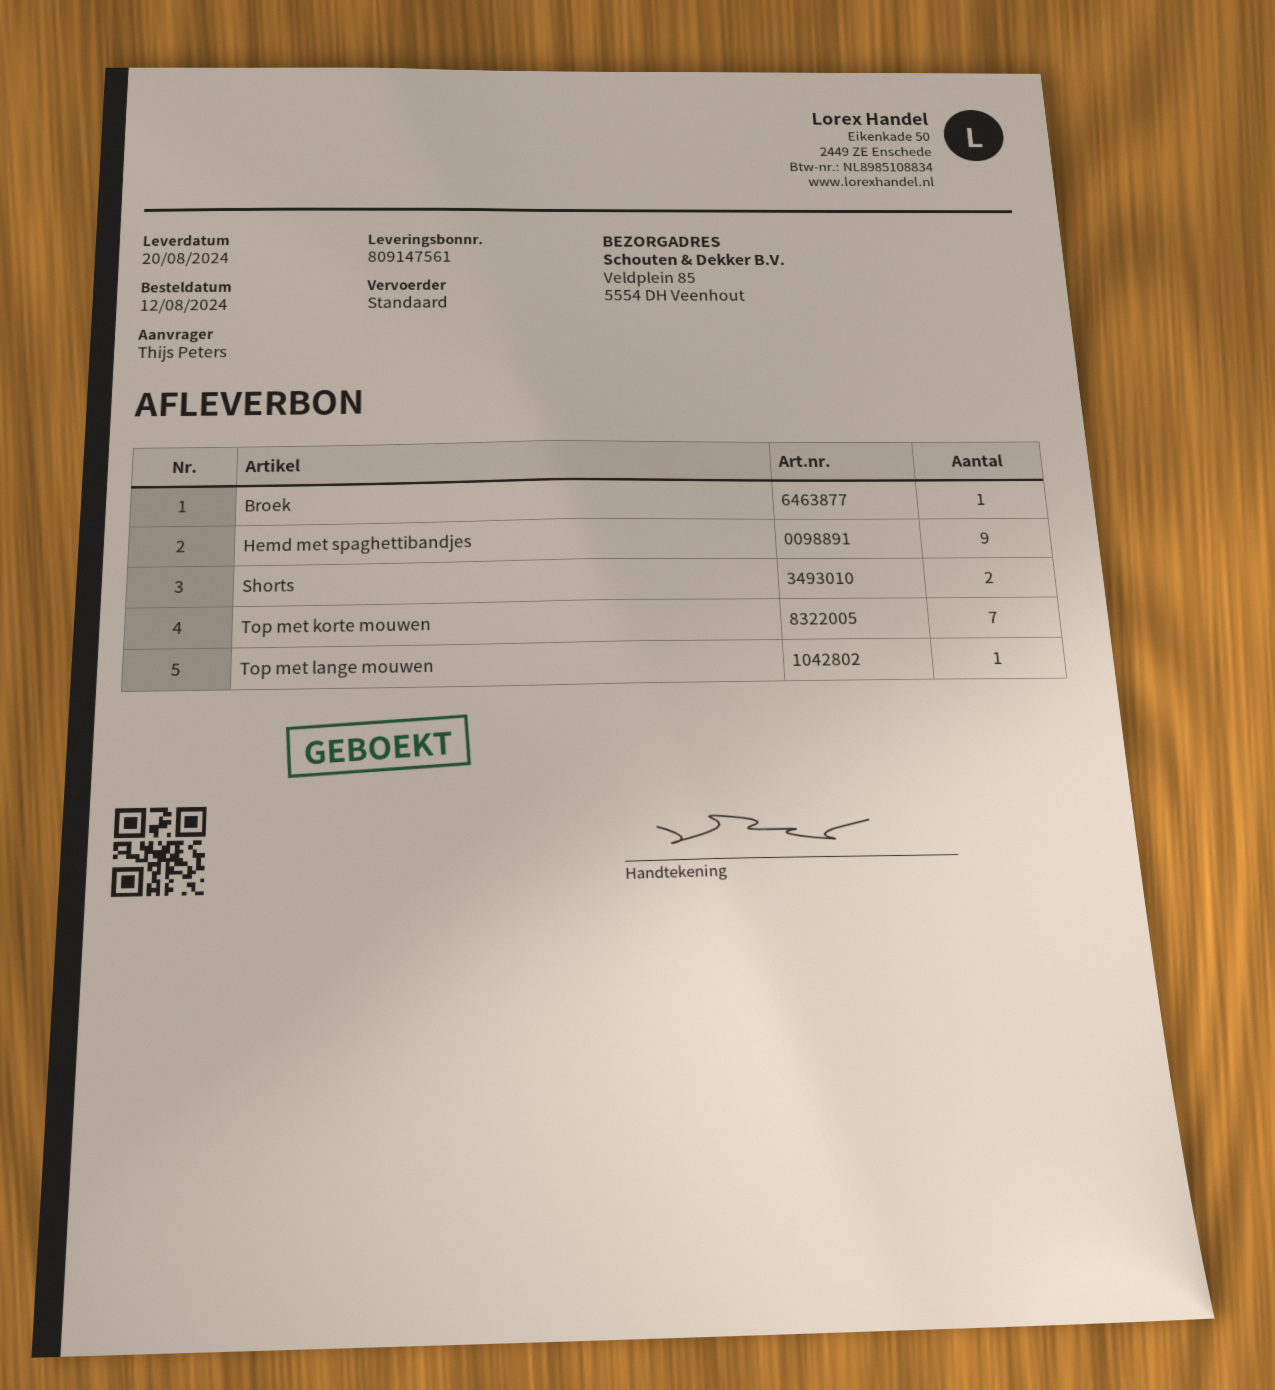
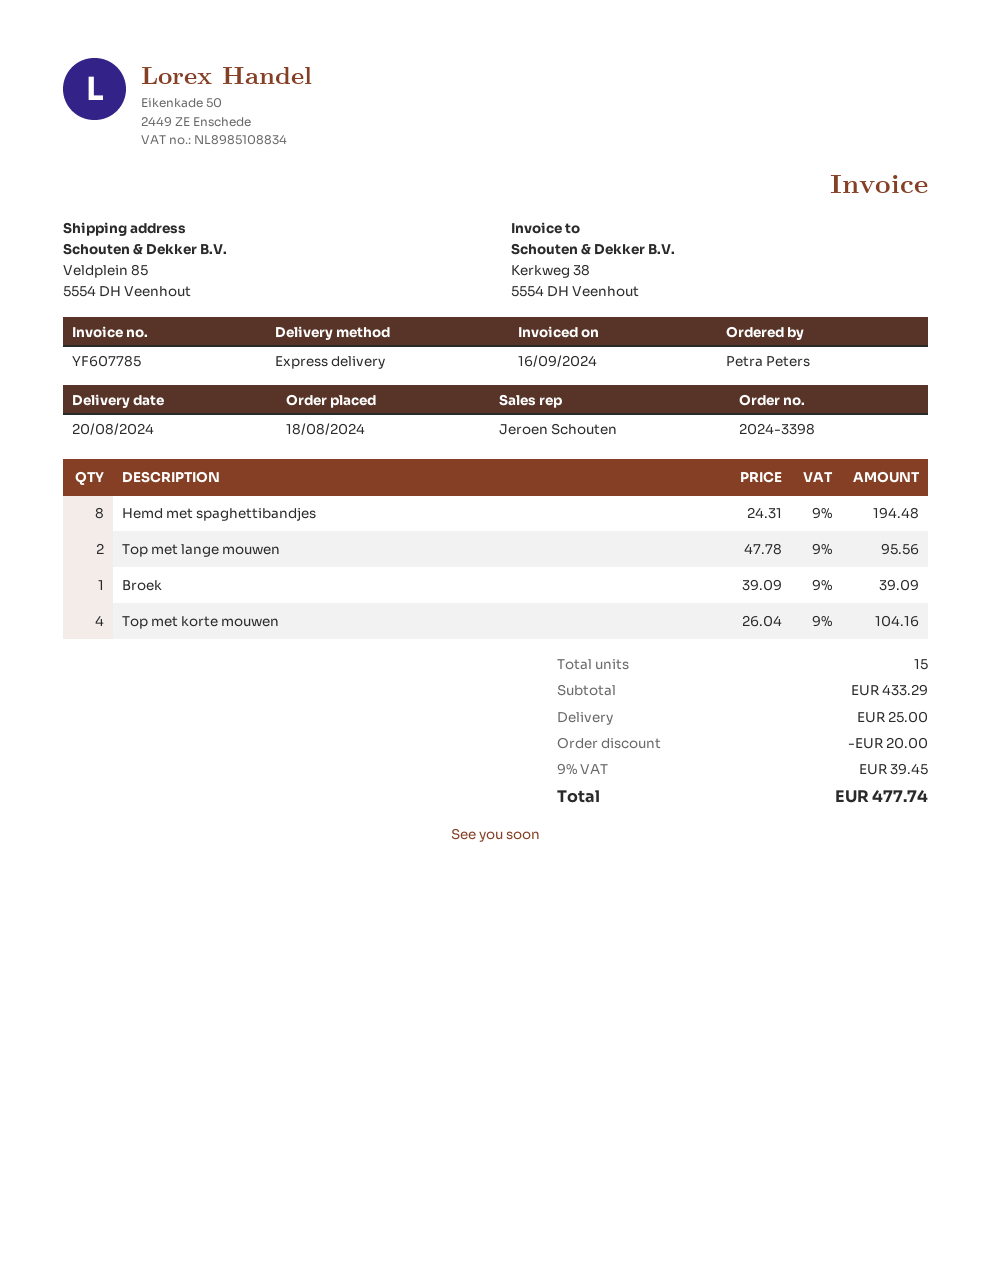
order date: 2024-08-12 -> 2024-08-18
ordered by: Thijs Peters -> Petra Peters
shipping method: standard -> express
Hemd met spaghettibandjes: 9 -> 8
Shorts: 2 -> none
Top met korte mouwen: 7 -> 4
Top met lange mouwen: 1 -> 2

